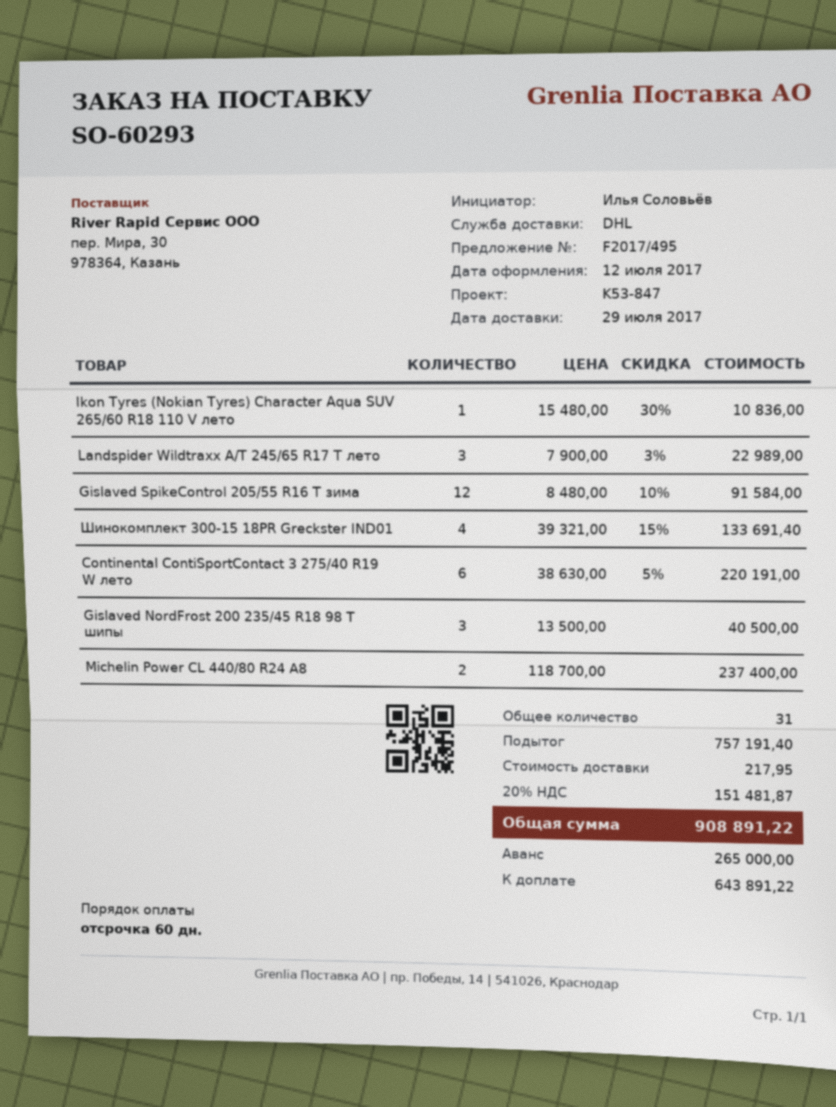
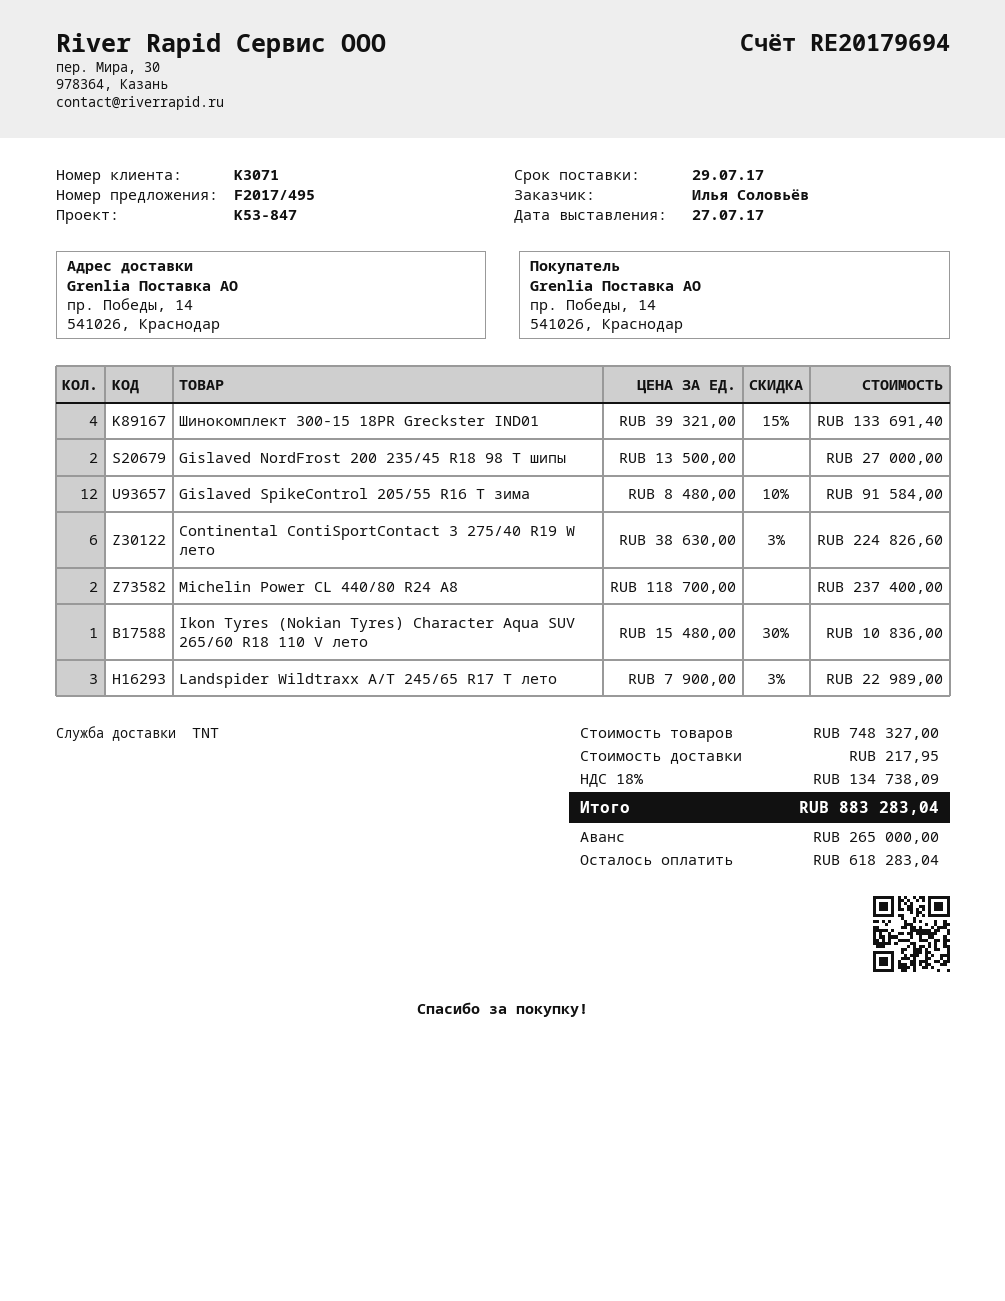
shipping method: DHL -> TNT
Continental ContiSportContact 3 275/40 R19 W лето: 6 x 38630.00 - 5% = 220191.00 -> 6 x 38630.00 - 3% = 224826.60
Gislaved NordFrost 200 235/45 R18 98 T шипы: 3 x 13500.00 = 40500.00 -> 2 x 13500.00 = 27000.00
subtotal: 757191.40 -> 748327.00
tax: 20% = 151481.87 -> 18% = 134738.09
total: 908891.22 -> 883283.04
balance: 643891.22 -> 618283.04

